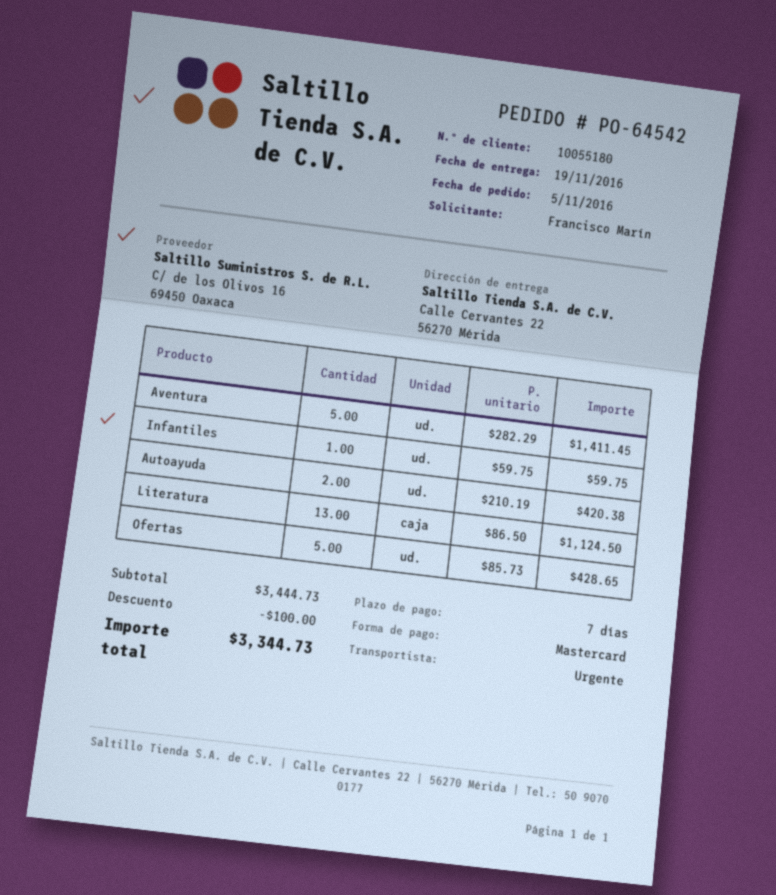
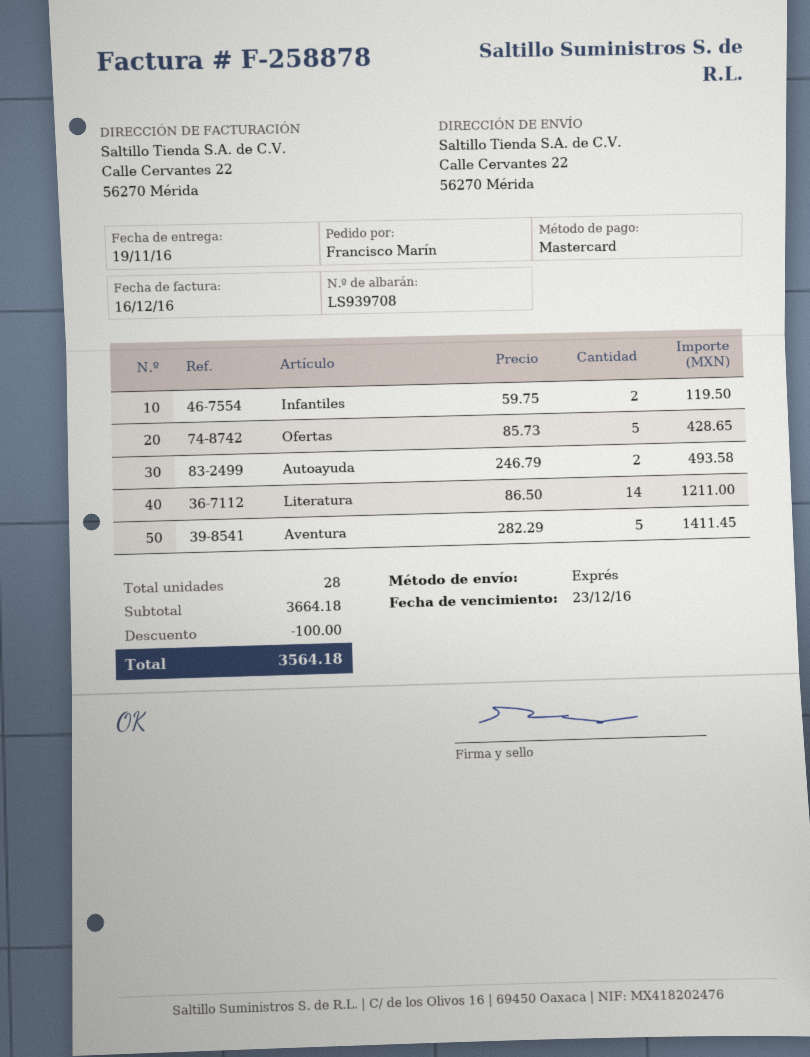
Infantiles: 1 x 59.75 = 59.75 -> 2 x 59.75 = 119.50
Autoayuda: 2 x 210.19 = 420.38 -> 2 x 246.79 = 493.58
Literatura: 13 x 86.50 = 1124.50 -> 14 x 86.50 = 1211.00
subtotal: 3444.73 -> 3664.18
total: 3344.73 -> 3564.18

